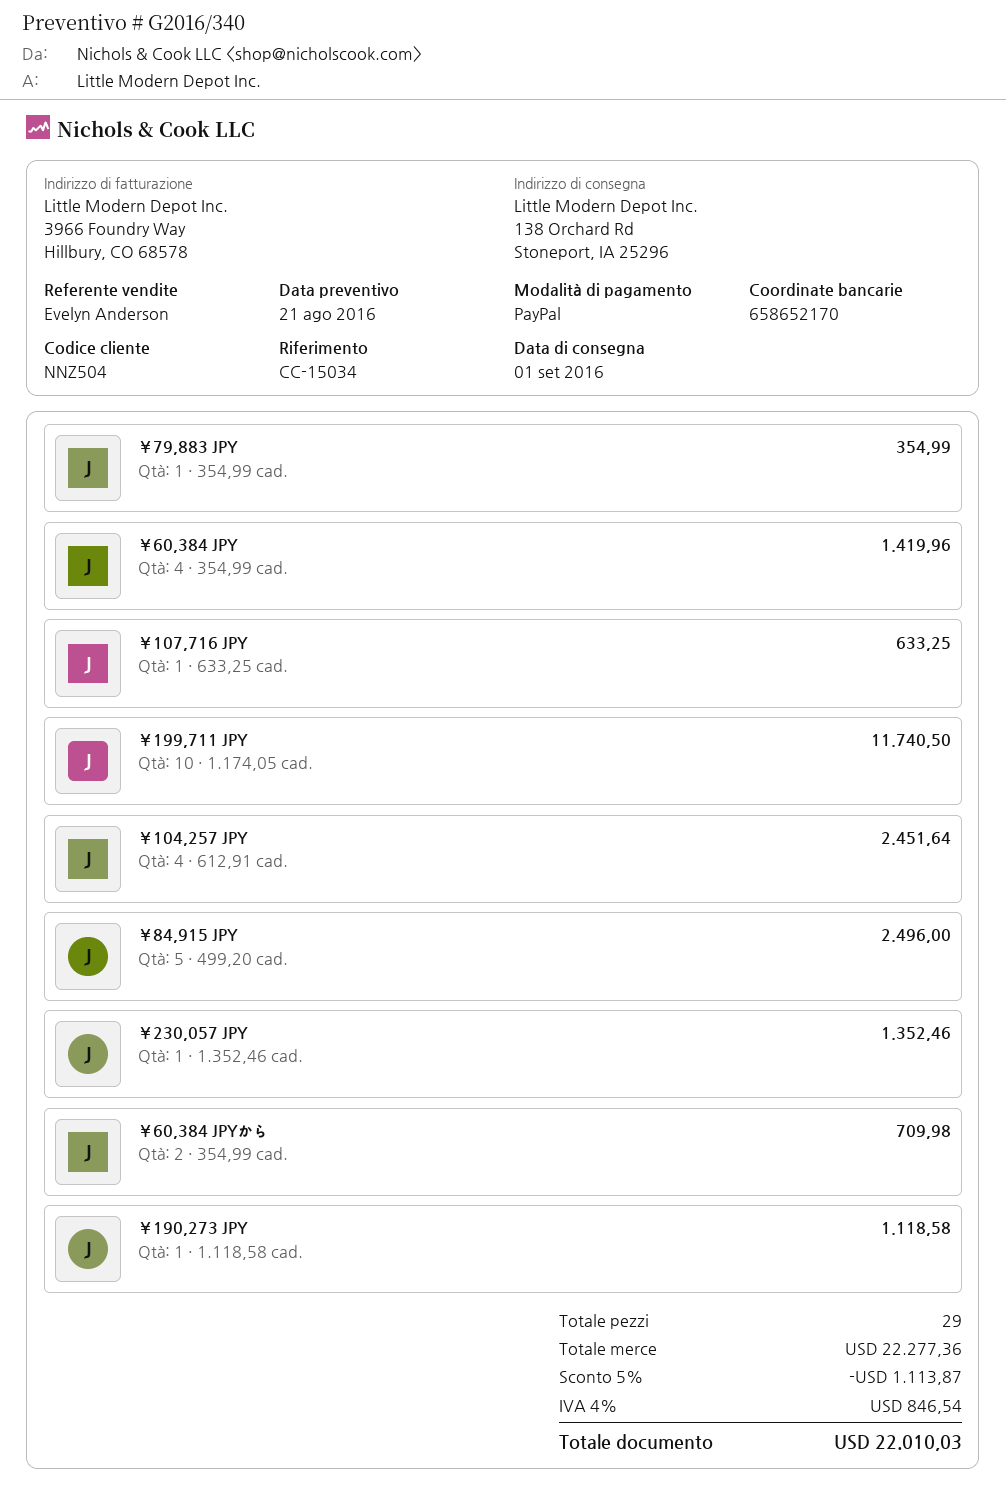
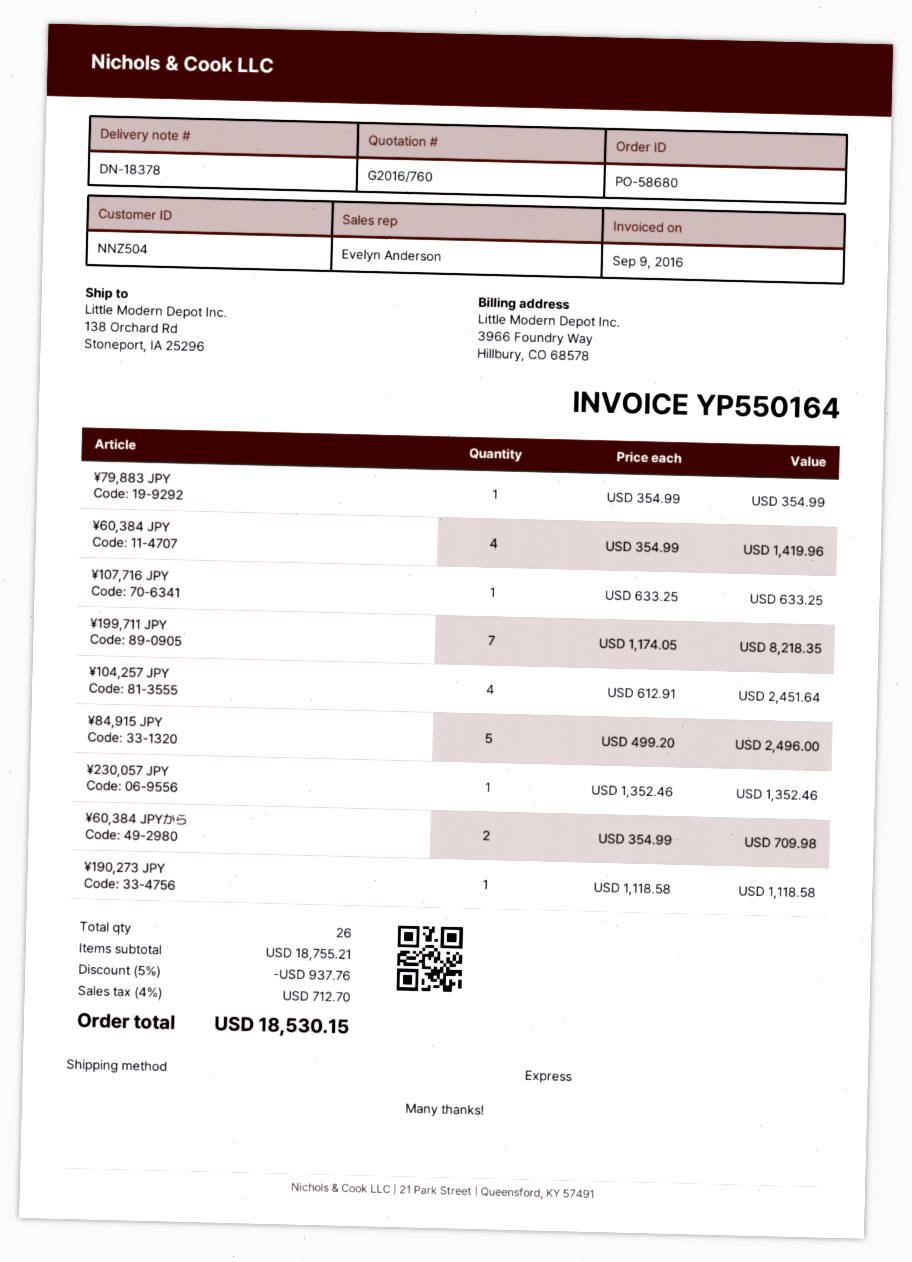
quote number: G2016/340 -> G2016/760
¥199,711 JPY: 10 x 1174.05 = 11740.50 -> 7 x 1174.05 = 8218.35
total quantity: 29 -> 26
subtotal: 22277.36 -> 18755.21
discount: 5% = 1113.87 -> 5% = 937.76
tax: 4% = 846.54 -> 4% = 712.70
total: 22010.03 -> 18530.15

